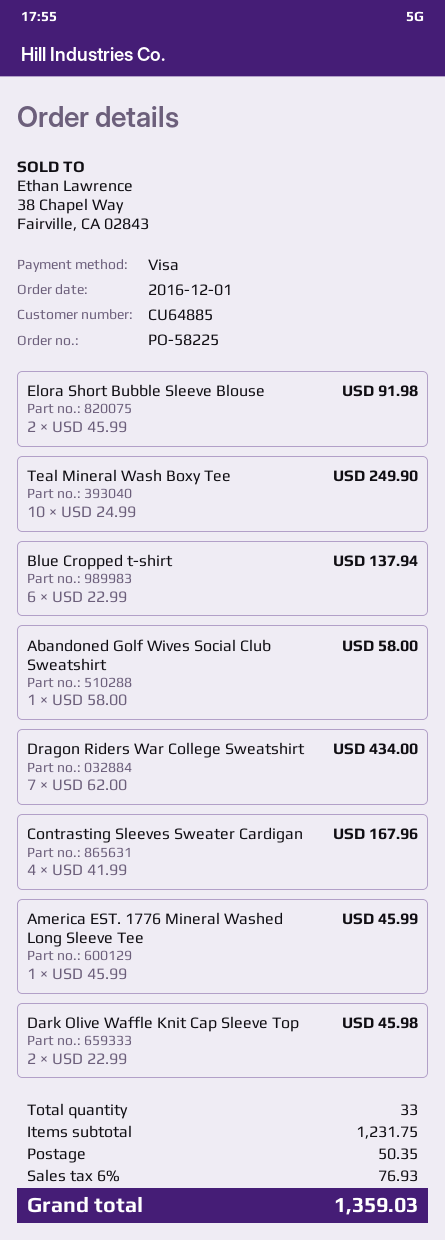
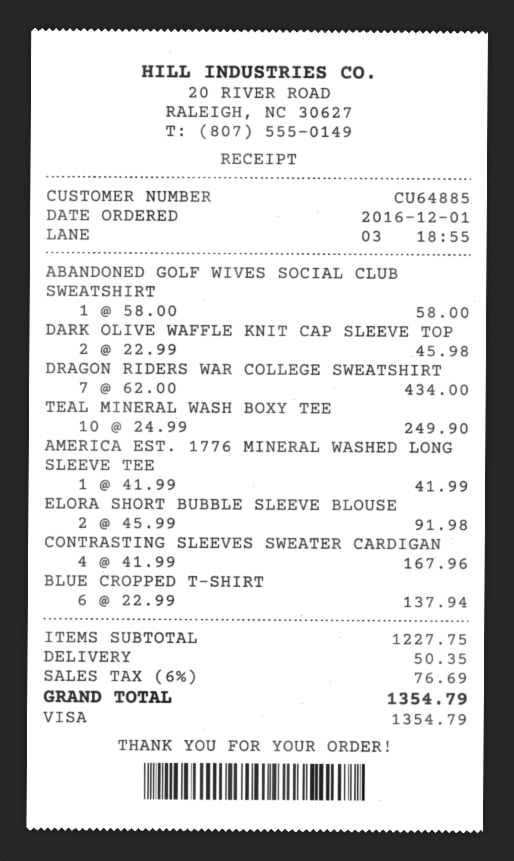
America EST. 1776 Mineral Washed Long Sleeve Tee: 1 x 45.99 = 45.99 -> 1 x 41.99 = 41.99
subtotal: 1231.75 -> 1227.75
tax: 6% = 76.93 -> 6% = 76.69
total: 1359.03 -> 1354.79

